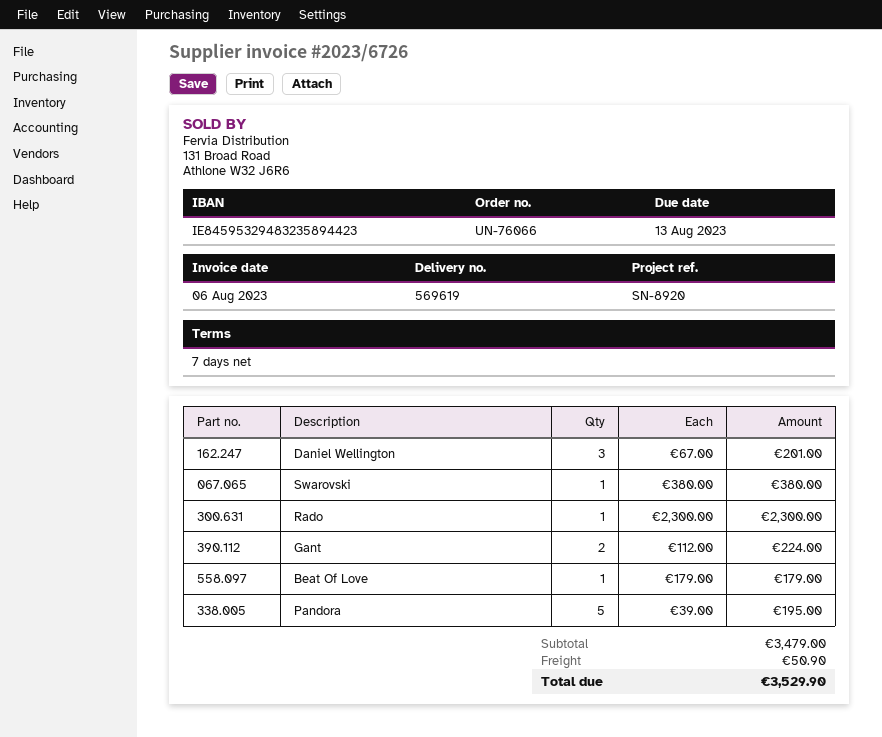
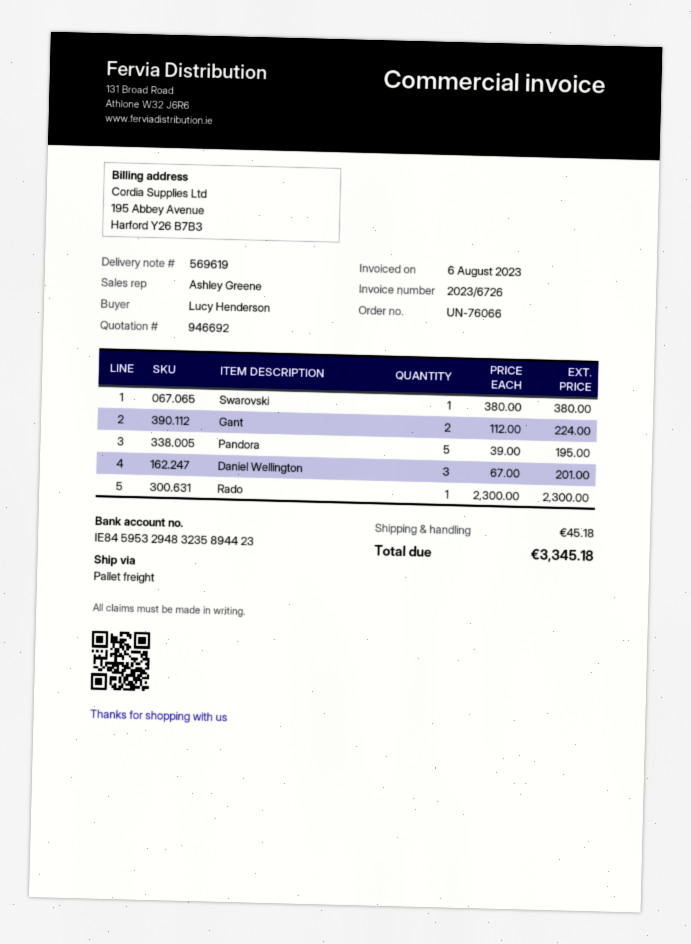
Beat Of Love: 1 x 179.00 = 179.00 -> none
shipping: 50.90 -> 45.18
total: 3529.90 -> 3345.18

